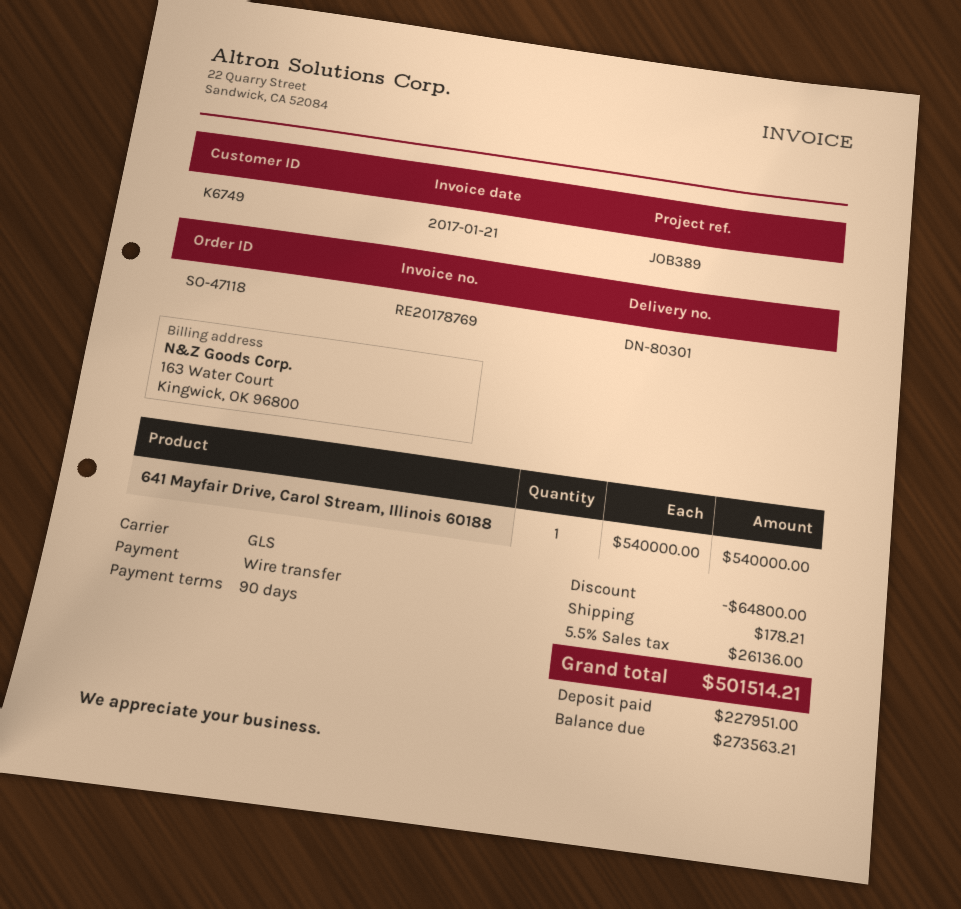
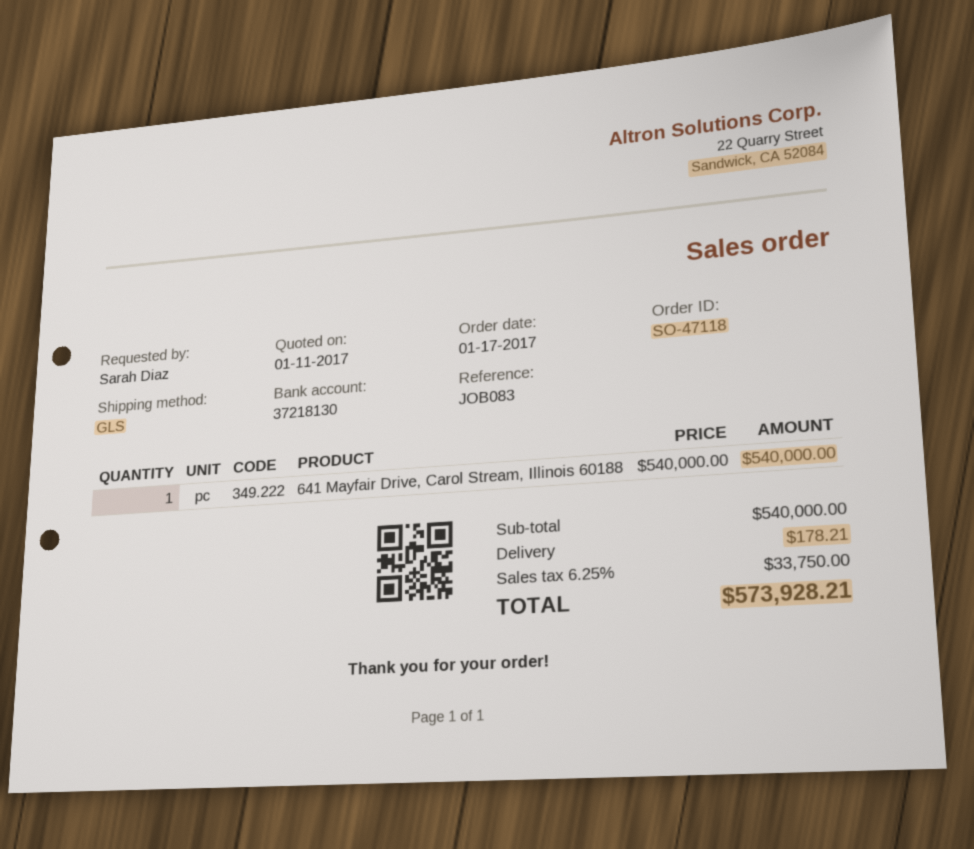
reference: JOB389 -> JOB083
discount: 64800.00 -> none
tax: 5.5% = 26136.00 -> 6.25% = 33750.00
total: 501514.21 -> 573928.21

